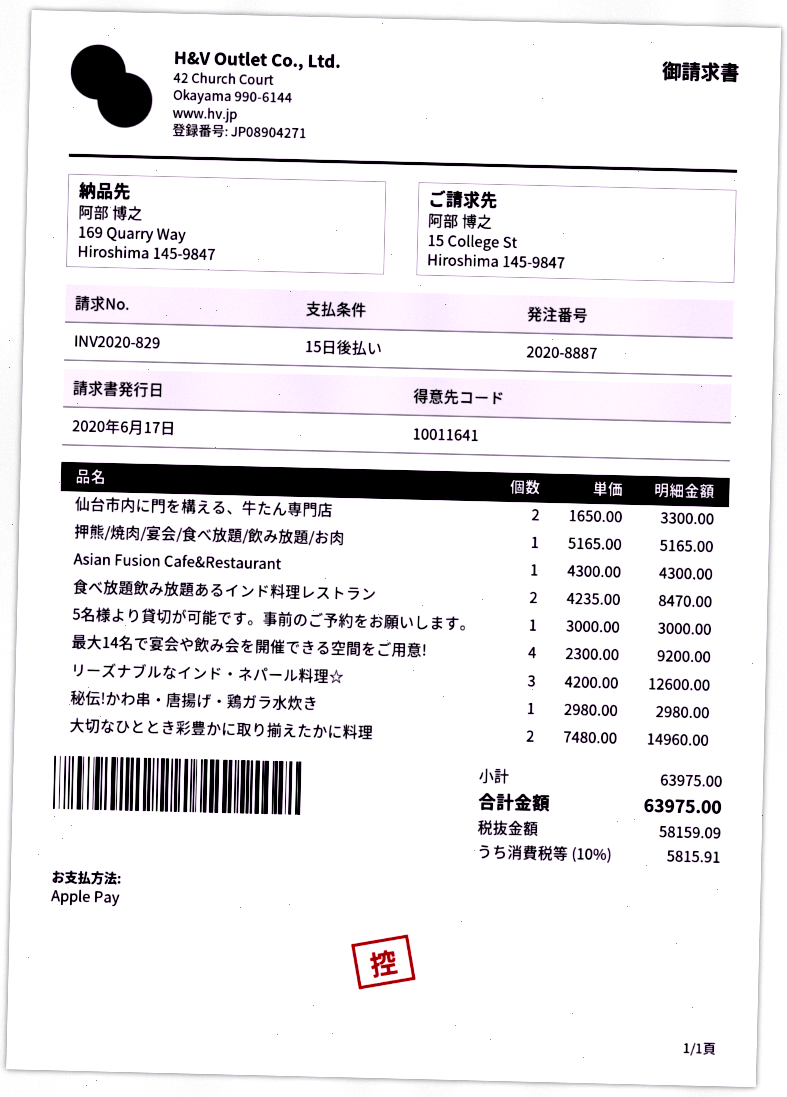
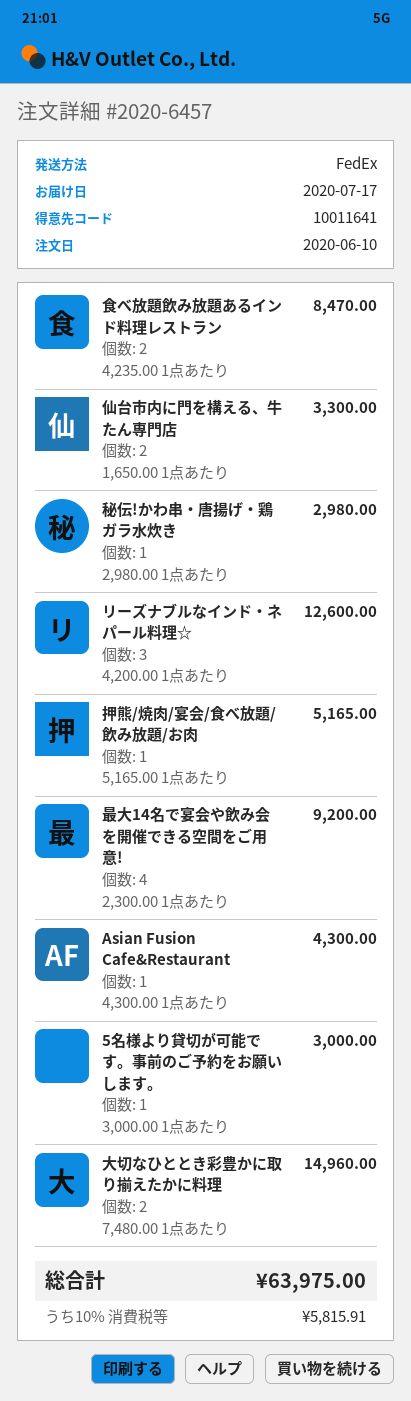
order number: 2020-8887 -> 2020-6457

